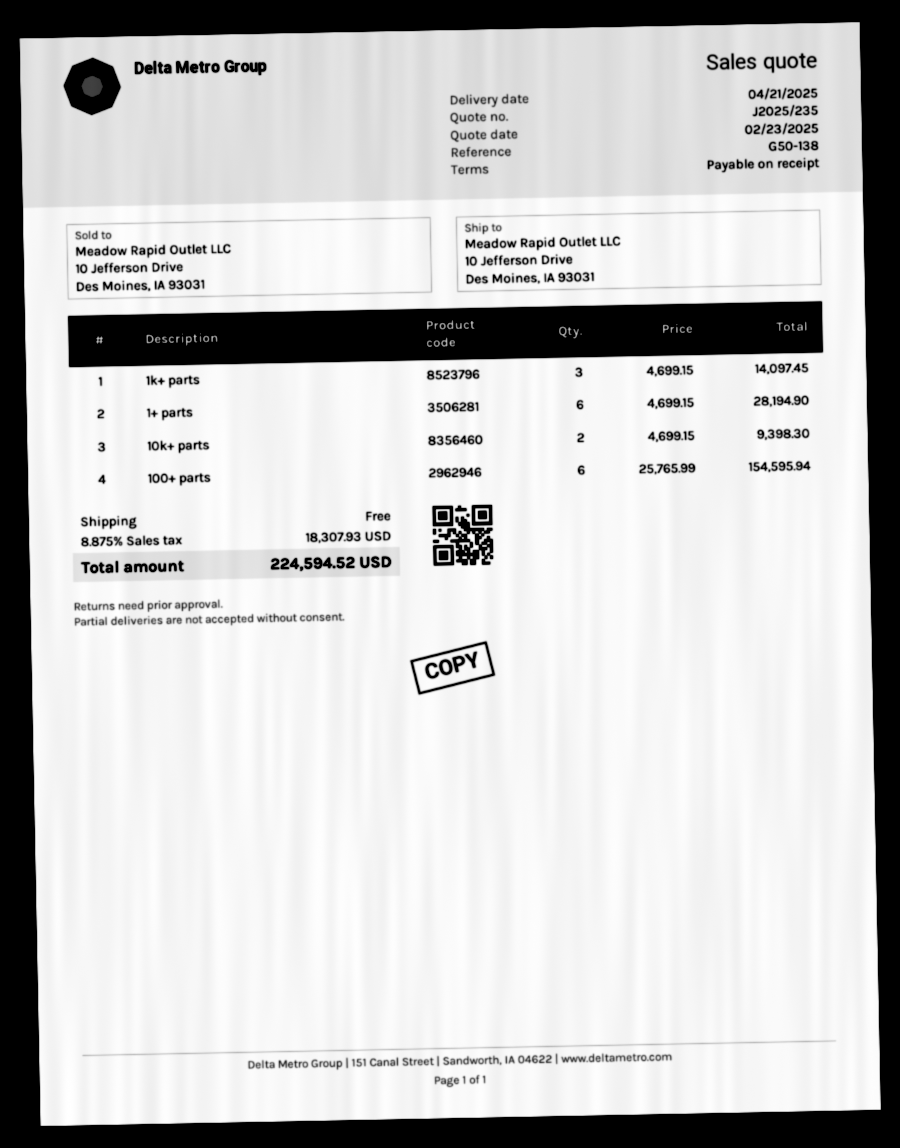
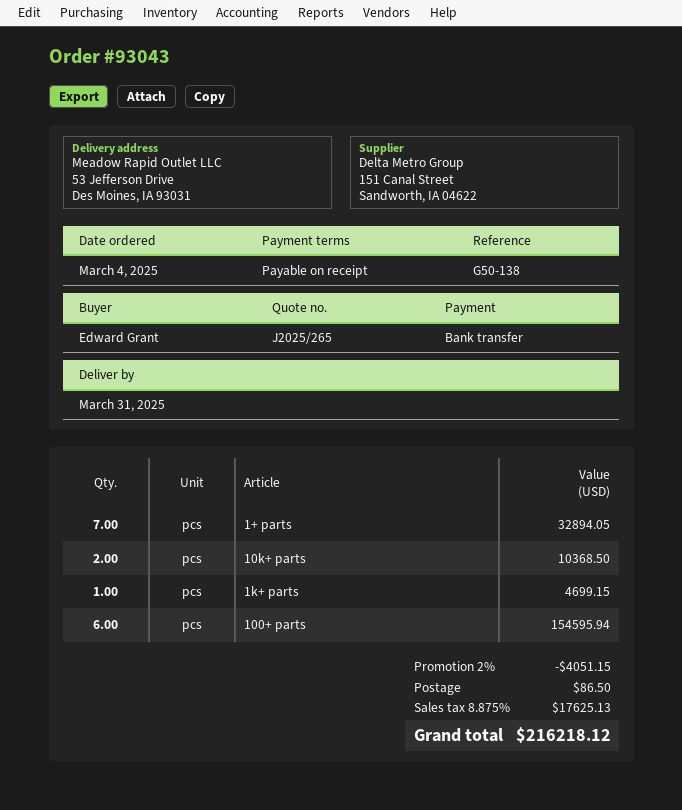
quote number: J2025/235 -> J2025/265
delivery date: 2025-04-21 -> 2025-03-31
ship to: 10 Jefferson Drive, Des Moines, IA 93031 -> 53 Jefferson Drive, Des Moines, IA 93031
1k+ parts: 3 for 14097.45 -> 1 for 4699.15
1+ parts: 6 for 28194.90 -> 7 for 32894.05
10k+ parts: 2 for 9398.30 -> 2 for 10368.50
discount: none -> 2% = 4051.15
shipping: 0.00 -> 86.50
tax: 8.875% = 18307.93 -> 8.875% = 17625.13
total: 224594.52 -> 216218.12

